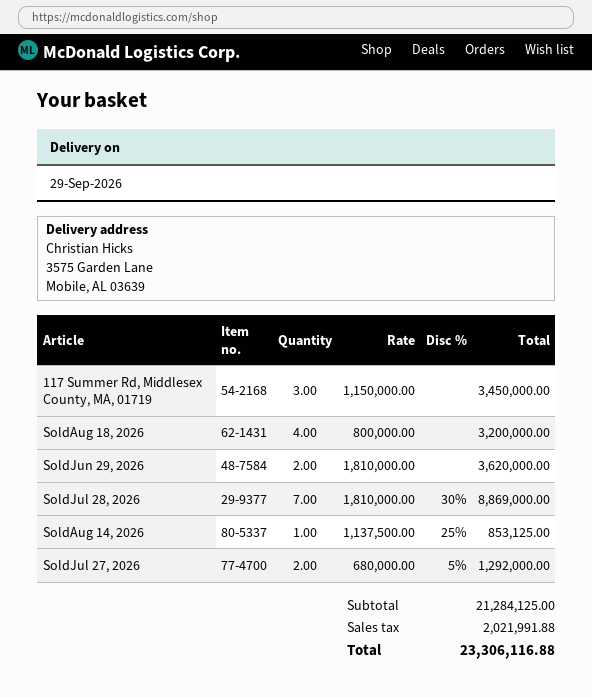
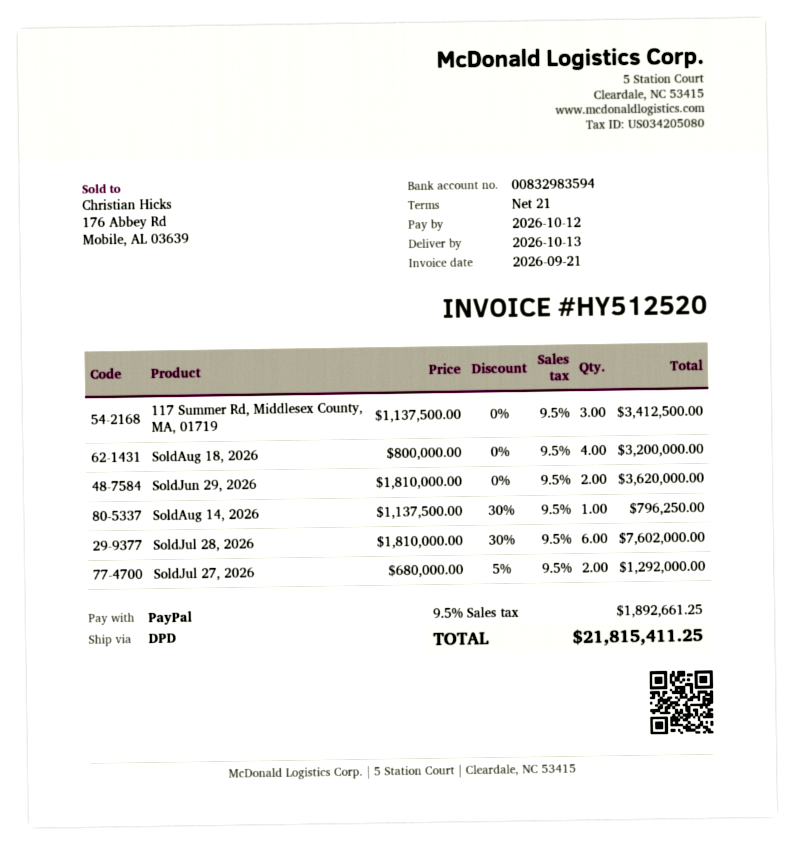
delivery date: 2026-09-29 -> 2026-10-13
117 Summer Rd, Middlesex County, MA, 01719: 3 x 1150000.00 = 3450000.00 -> 3 x 1137500.00 = 3412500.00
SoldJul 28, 2026: 7 x 1810000.00 - 30% = 8869000.00 -> 6 x 1810000.00 - 30% = 7602000.00
SoldAug 14, 2026: 1 x 1137500.00 - 25% = 853125.00 -> 1 x 1137500.00 - 30% = 796250.00
tax: 2021991.88 -> 1892661.25
total: 23306116.88 -> 21815411.25

